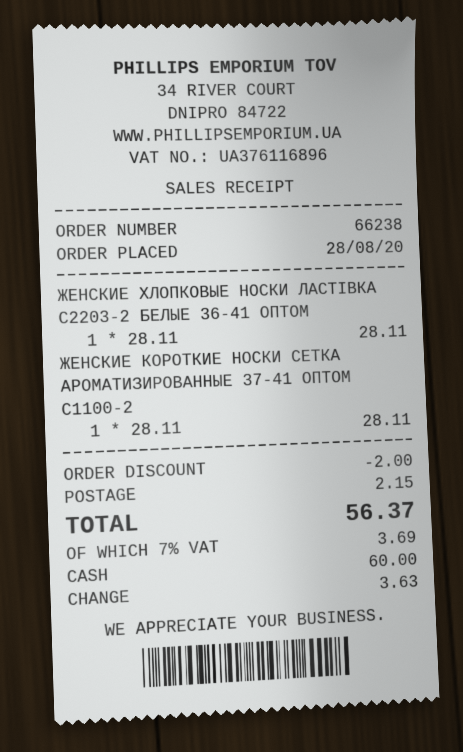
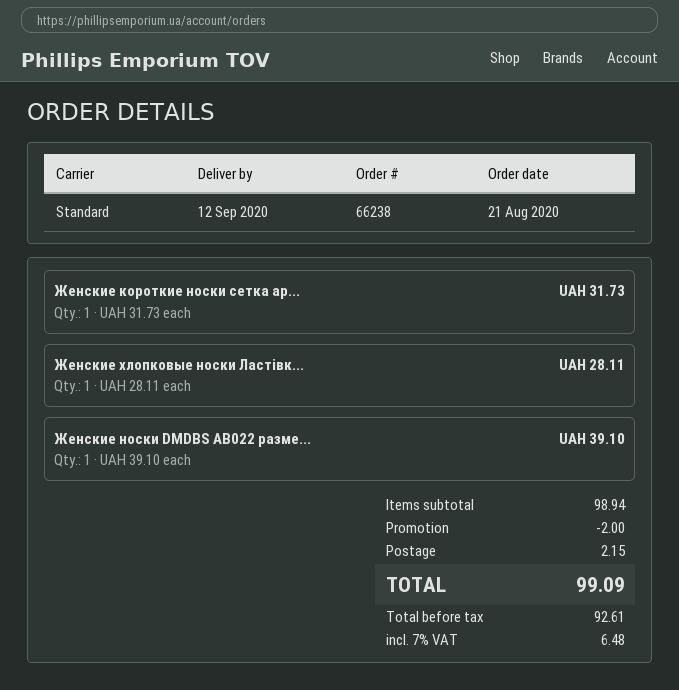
order date: 2020-08-28 -> 2020-08-21
ЖЕНСКИЕ КОРОТКИЕ НОСКИ СЕТКА АРОМАТИЗИРОВАННЫЕ 37-41 ОПТОМ C1100-2: 1 x 28.11 = 28.11 -> 1 x 31.73 = 31.73
Женские носки DMDBS AB022 разме...: none -> 1 x 39.10 = 39.10
tax: 7% = 3.69 -> 7% = 6.48
total: 56.37 -> 99.09

